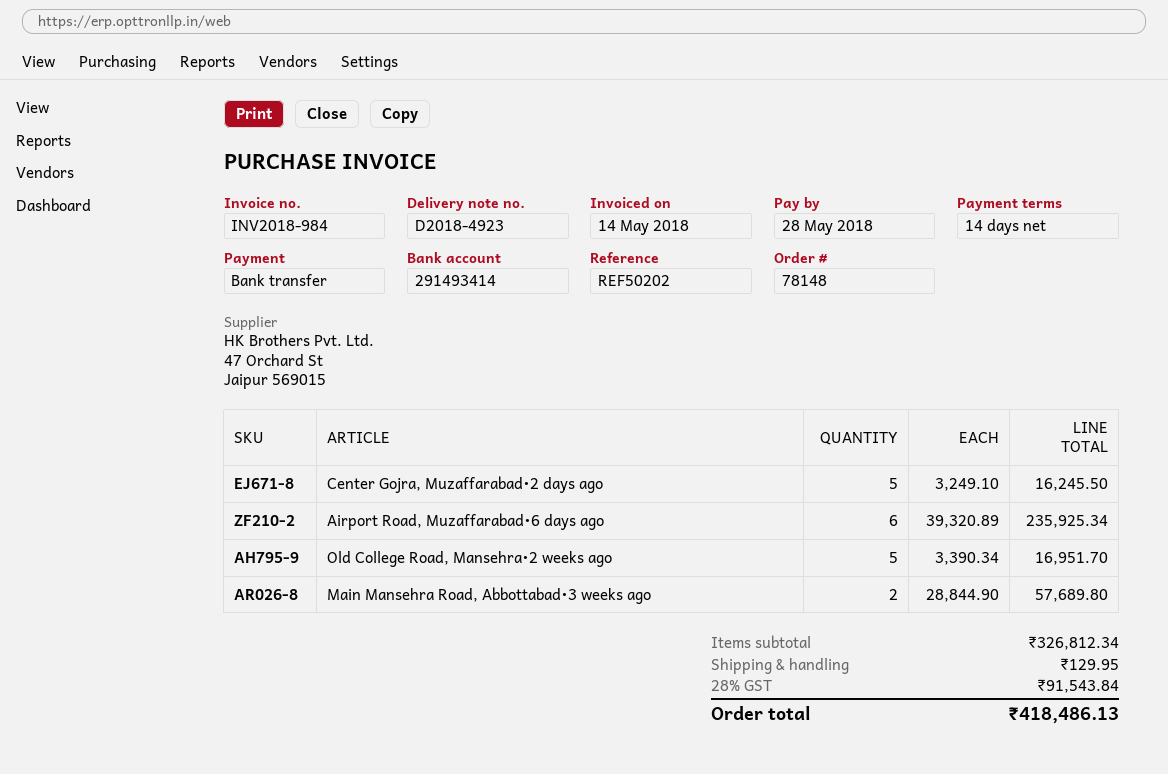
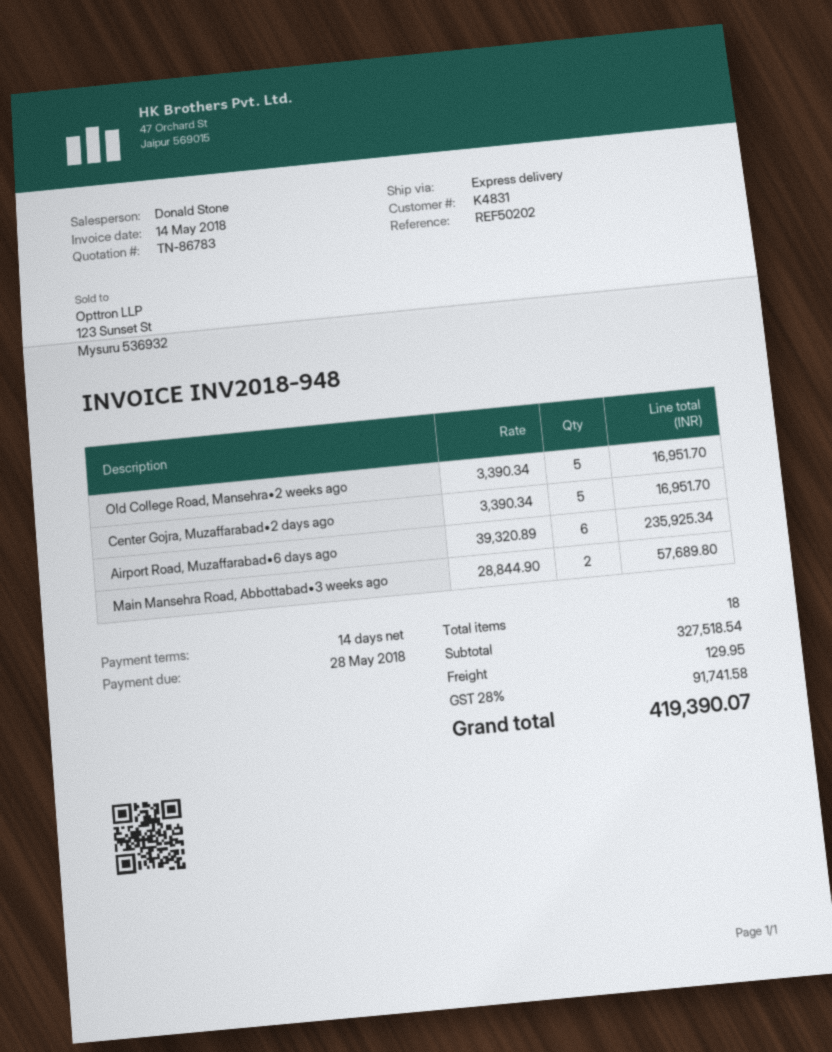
invoice number: INV2018-984 -> INV2018-948
Center Gojra, Muzaffarabad•2 days ago: 5 x 3249.10 = 16245.50 -> 5 x 3390.34 = 16951.70
subtotal: 326812.34 -> 327518.54
tax: 28% = 91543.84 -> 28% = 91741.58
total: 418486.13 -> 419390.07

